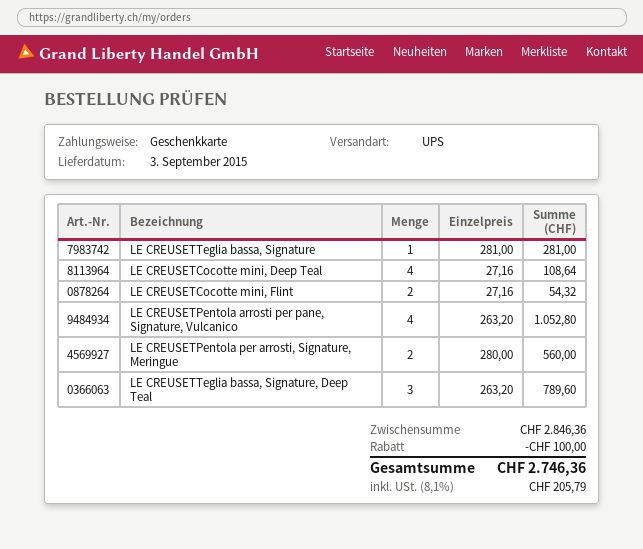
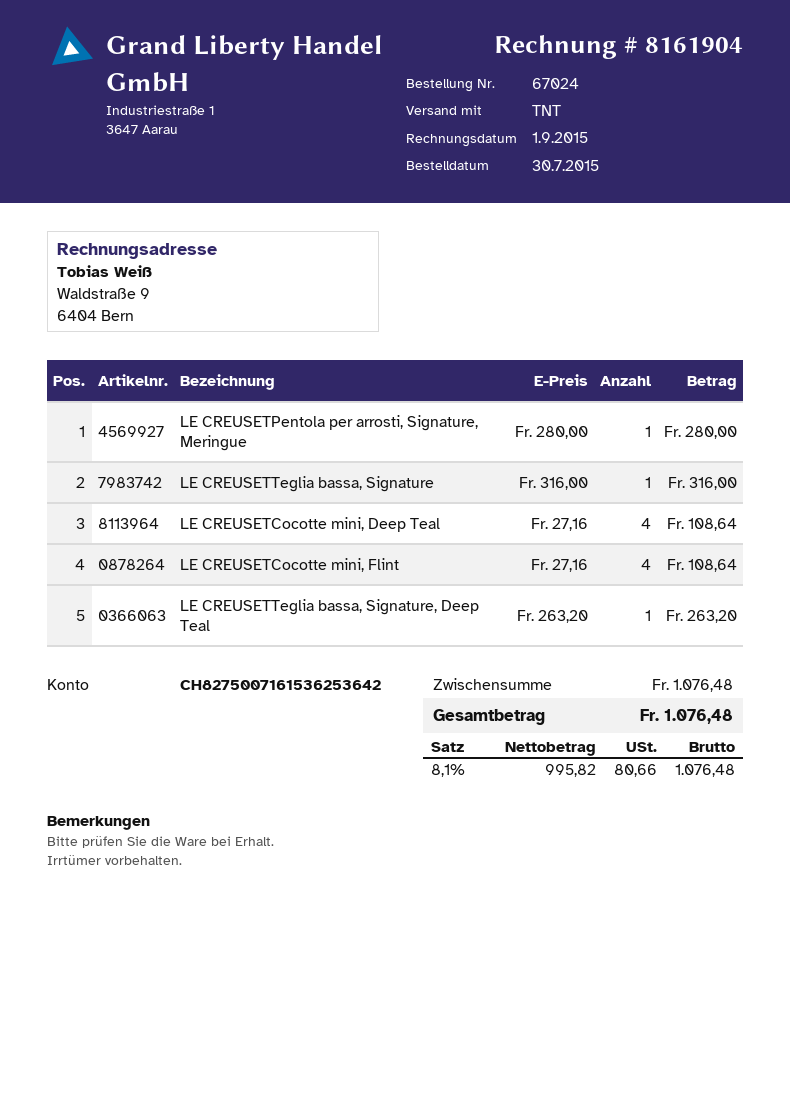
shipping method: UPS -> TNT
LE CREUSETTeglia bassa, Signature: 1 x 281.00 = 281.00 -> 1 x 316.00 = 316.00
LE CREUSETCocotte mini, Flint: 2 x 27.16 = 54.32 -> 4 x 27.16 = 108.64
LE CREUSETPentola arrosti per pane, Signature, Vulcanico: 4 x 263.20 = 1052.80 -> none
LE CREUSETPentola per arrosti, Signature, Meringue: 2 x 280.00 = 560.00 -> 1 x 280.00 = 280.00
LE CREUSETTeglia bassa, Signature, Deep Teal: 3 x 263.20 = 789.60 -> 1 x 263.20 = 263.20
subtotal: 2846.36 -> 1076.48
discount: 100.00 -> none
tax: 8.1% = 205.79 -> 8.1% = 80.66
total: 2746.36 -> 1076.48

